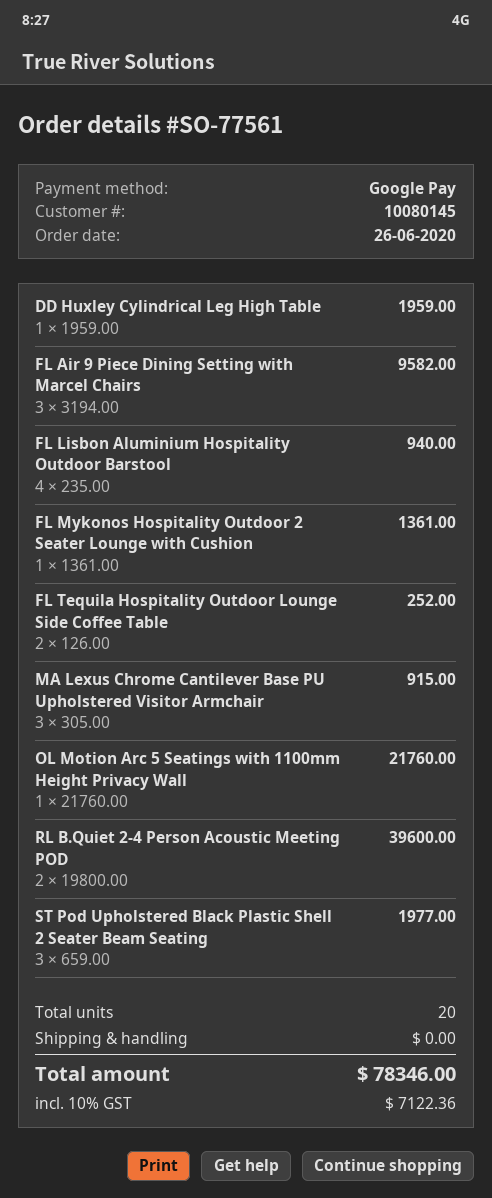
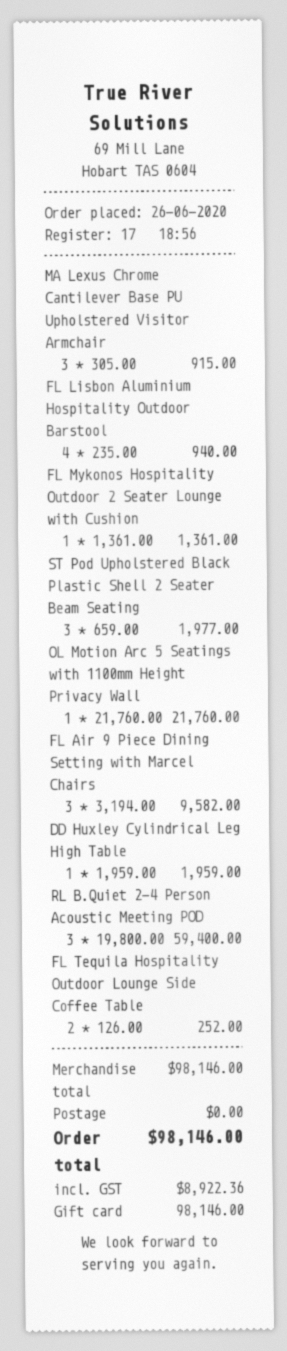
payment method: Google Pay -> gift card
RL B.Quiet 2-4 Person Acoustic Meeting POD: 2 x 19800.00 = 39600.00 -> 3 x 19800.00 = 59400.00
tax: 7122.36 -> 8922.36
total: 78346.00 -> 98146.00

